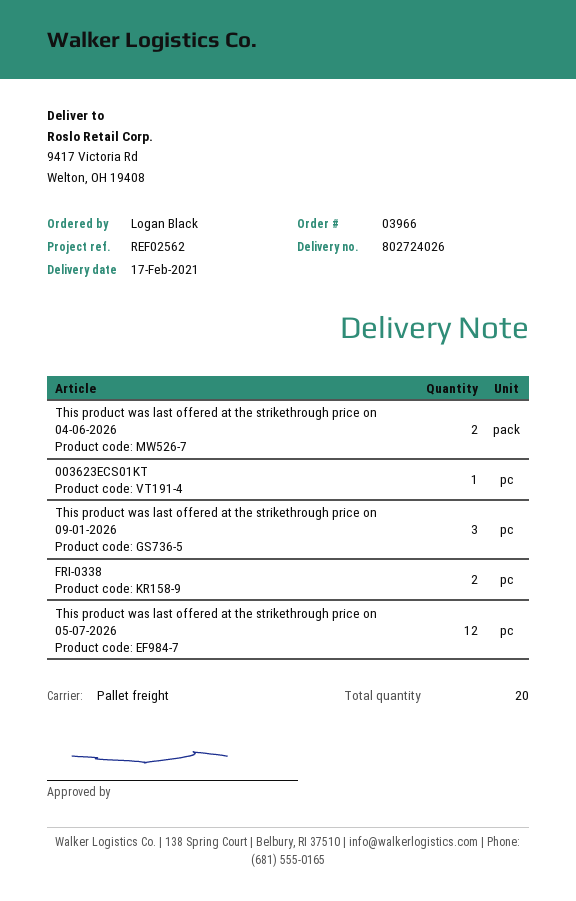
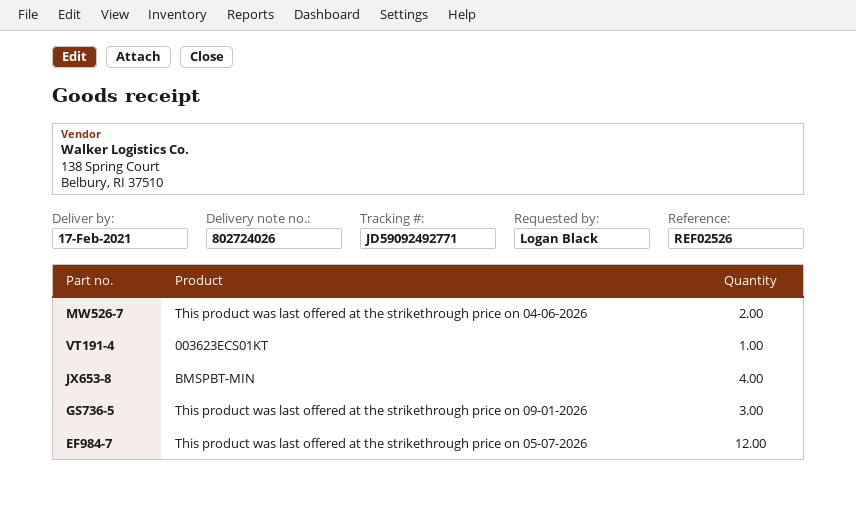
reference: REF02562 -> REF02526
FRI-0338: 2 -> none
BMSPBT-MIN: none -> 4

